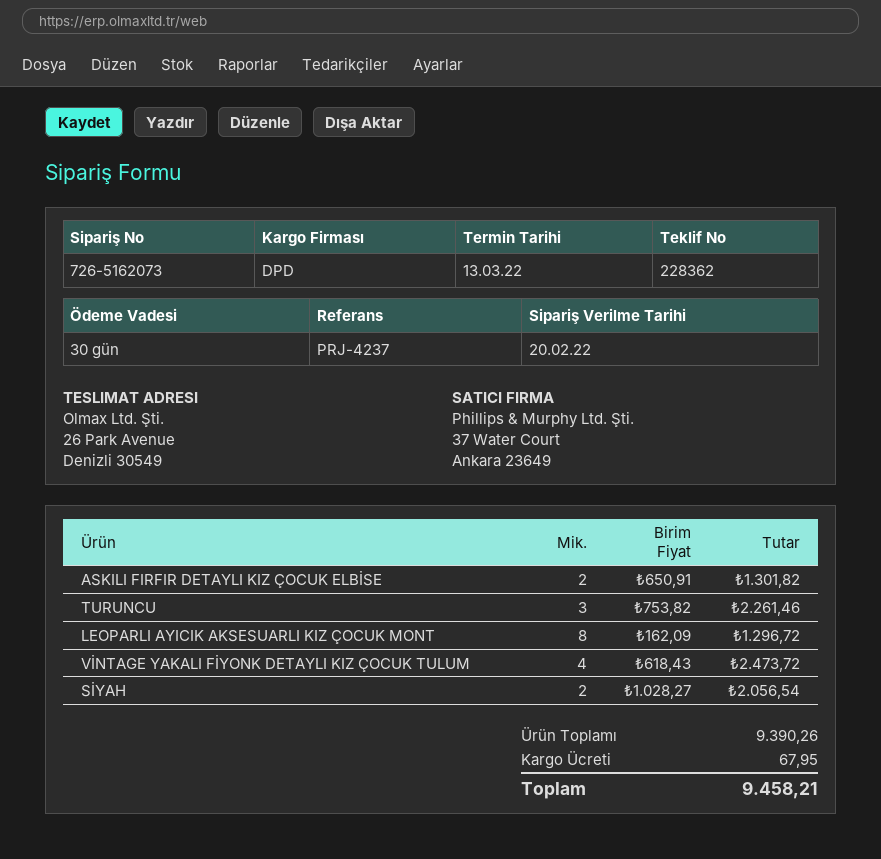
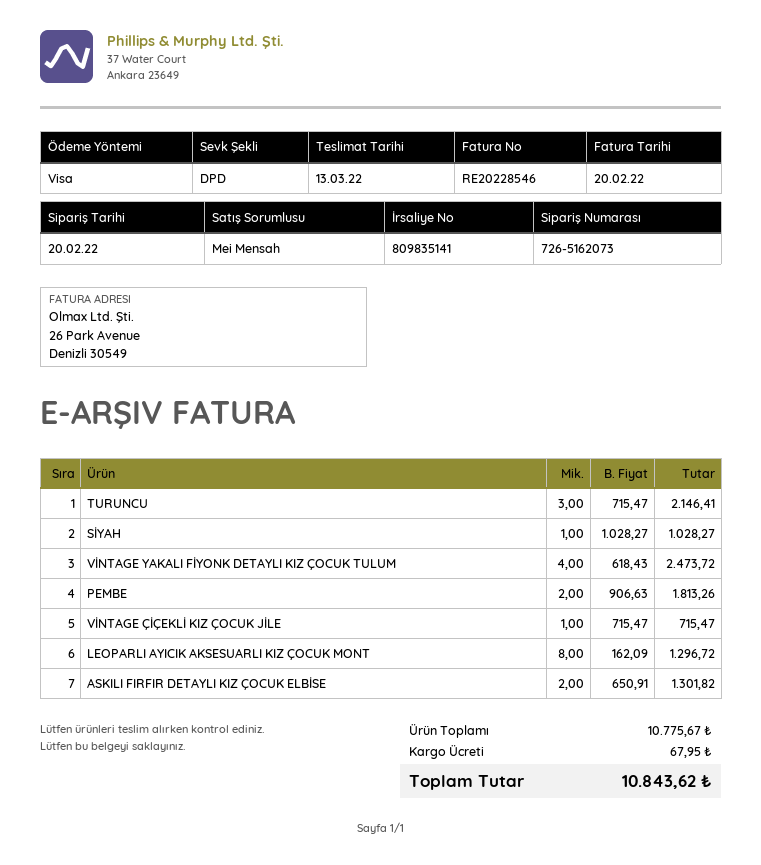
TURUNCU: 3 x 753.82 = 2261.46 -> 3 x 715.47 = 2146.41
SİYAH: 2 x 1028.27 = 2056.54 -> 1 x 1028.27 = 1028.27
PEMBE: none -> 2 x 906.63 = 1813.26
VİNTAGE ÇİÇEKLİ KIZ ÇOCUK JİLE: none -> 1 x 715.47 = 715.47
subtotal: 9390.26 -> 10775.67
total: 9458.21 -> 10843.62

